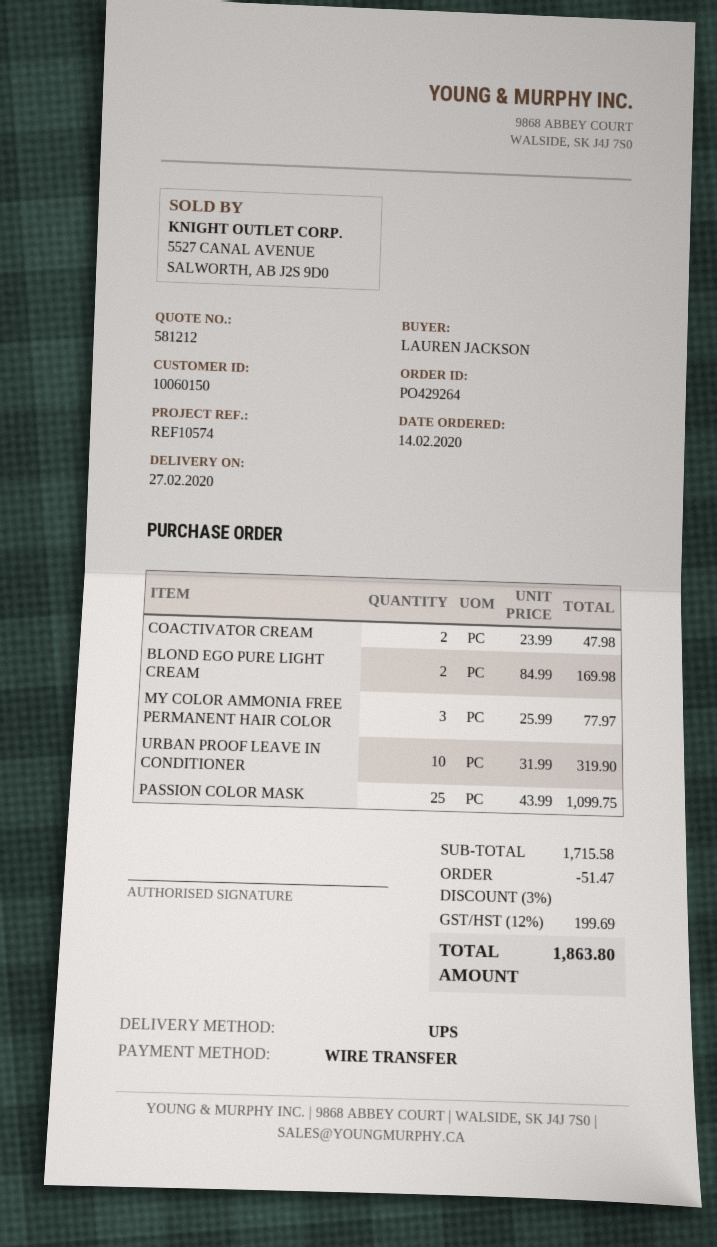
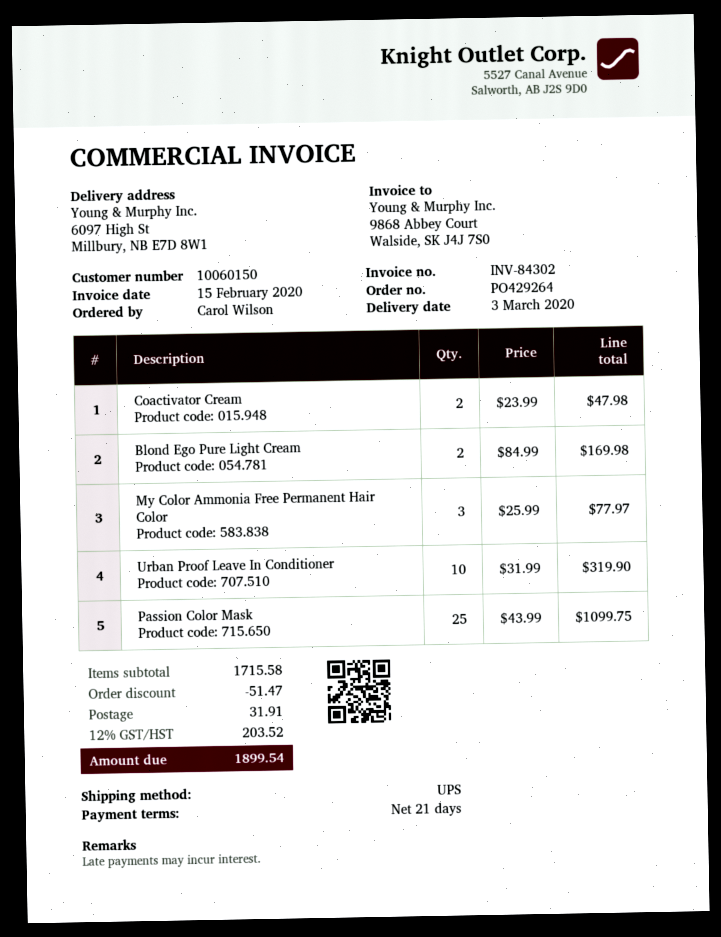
delivery date: 2020-02-27 -> 2020-03-03
ordered by: LAUREN JACKSON -> Carol Wilson
shipping: none -> 31.91
tax: 12% = 199.69 -> 12% = 203.52
total: 1863.80 -> 1899.54

